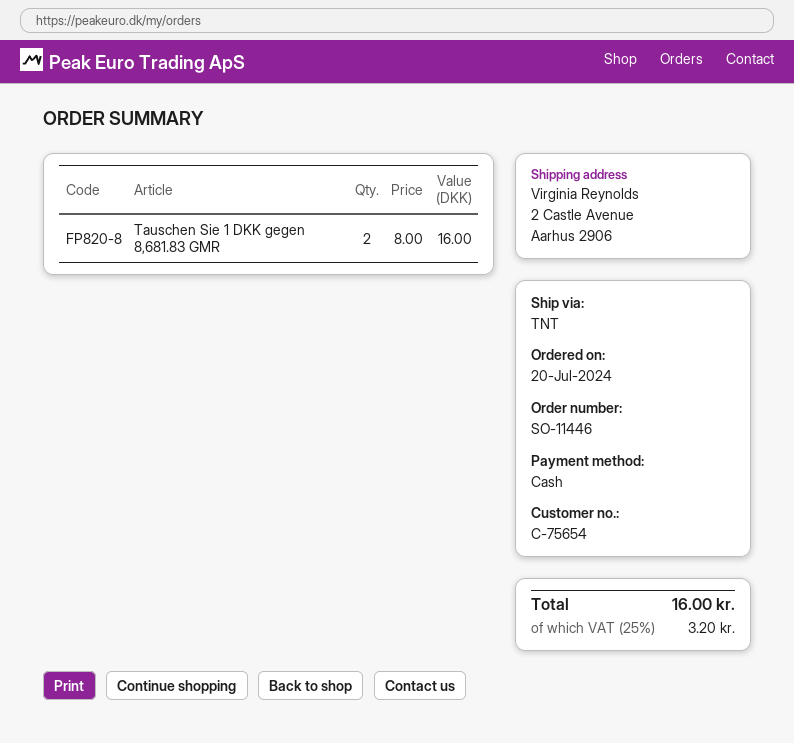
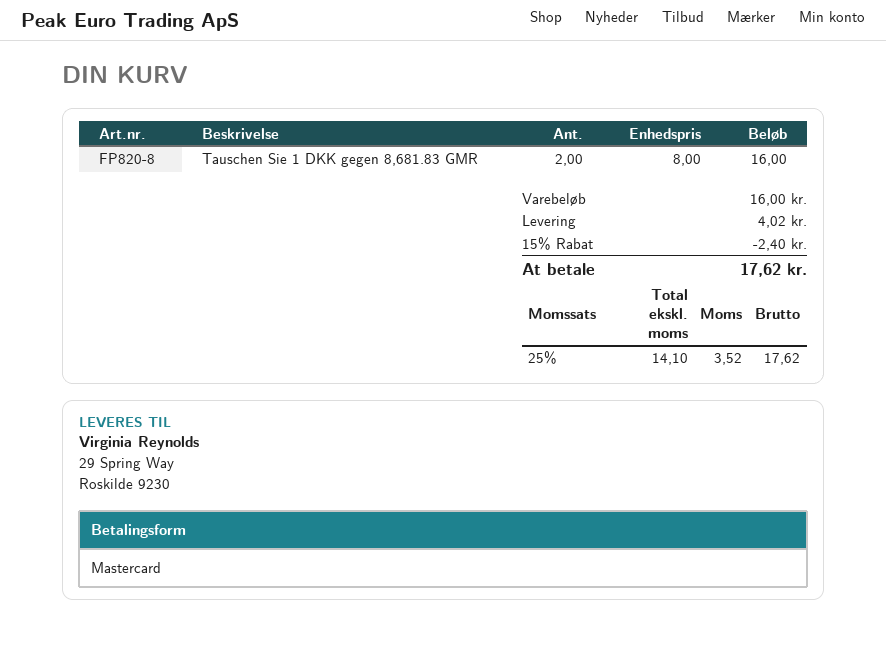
payment method: cash -> Mastercard
ship to: 2 Castle Avenue, Aarhus 2906 -> 29 Spring Way, Roskilde 9230
discount: none -> 15% = 2.40
shipping: none -> 4.02
tax: 25% = 3.20 -> 25% = 3.52
total: 16.00 -> 17.62

